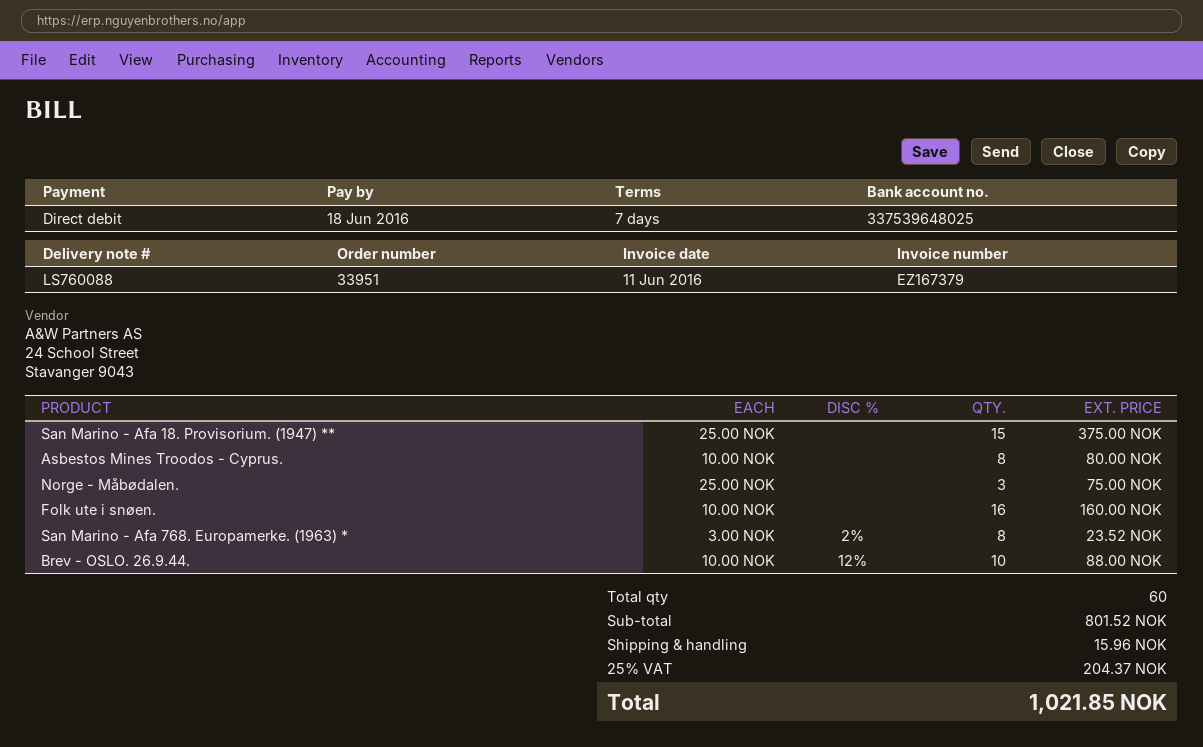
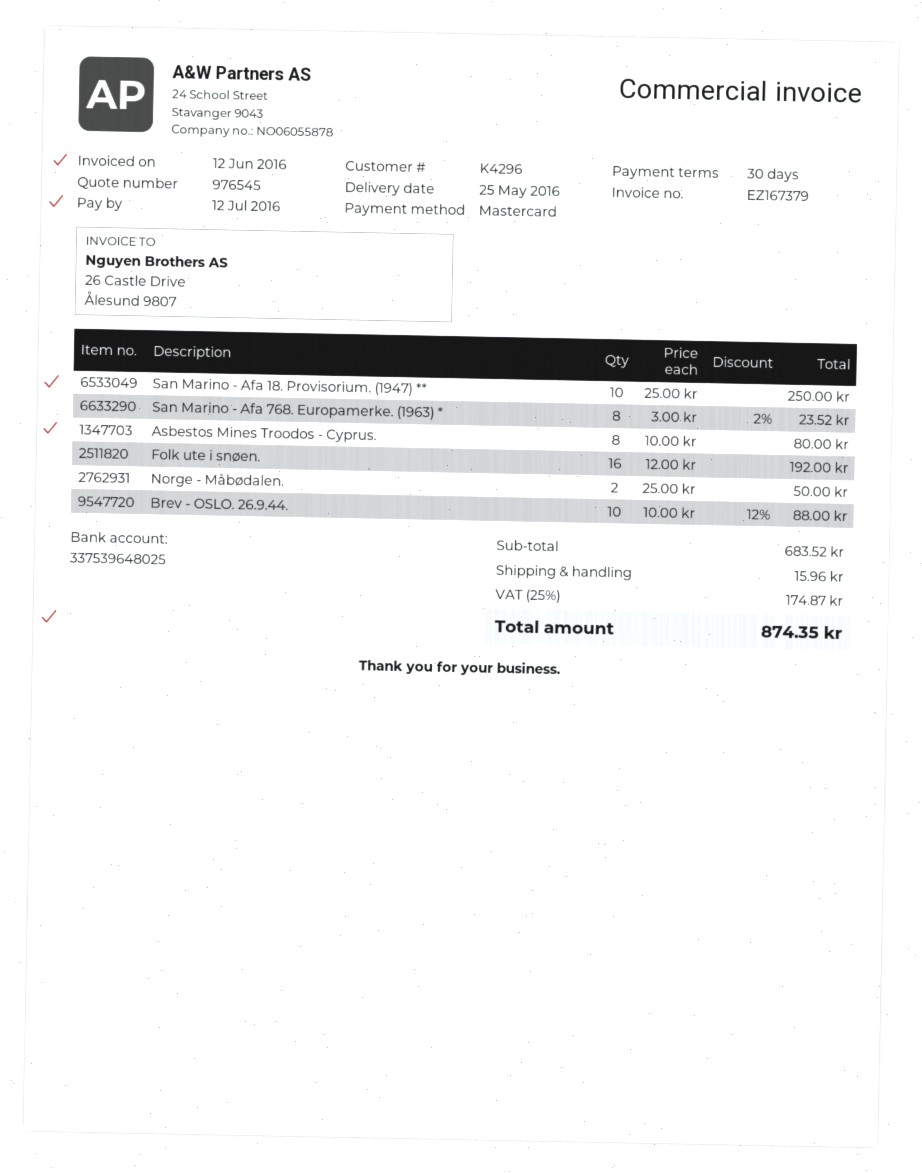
invoice date: 2016-06-11 -> 2016-06-12
payment terms: 7 days -> 30 days
due date: 2016-06-18 -> 2016-07-12
payment method: direct debit -> Mastercard
San Marino - Afa 18. Provisorium. (1947) **: 15 x 25.00 = 375.00 -> 10 x 25.00 = 250.00
Norge - Måbødalen.: 3 x 25.00 = 75.00 -> 2 x 25.00 = 50.00
Folk ute i snøen.: 16 x 10.00 = 160.00 -> 16 x 12.00 = 192.00
subtotal: 801.52 -> 683.52
tax: 25% = 204.37 -> 25% = 174.87
total: 1021.85 -> 874.35

